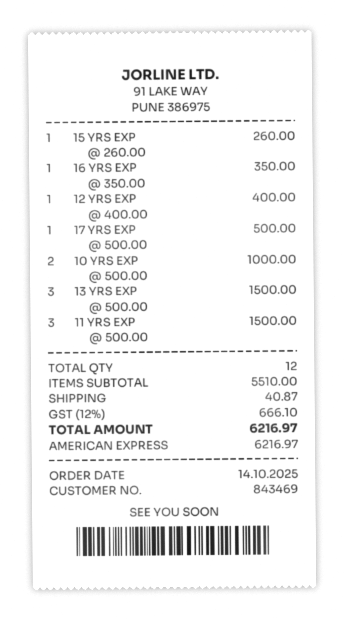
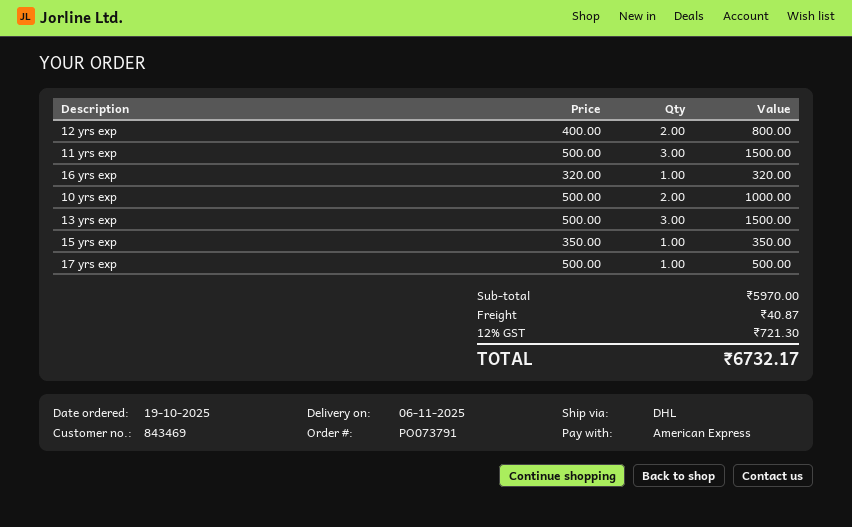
order date: 2025-10-14 -> 2025-10-19
15 YRS EXP: 1 x 260.00 = 260.00 -> 1 x 350.00 = 350.00
16 YRS EXP: 1 x 350.00 = 350.00 -> 1 x 320.00 = 320.00
12 YRS EXP: 1 x 400.00 = 400.00 -> 2 x 400.00 = 800.00
subtotal: 5510.00 -> 5970.00
tax: 12% = 666.10 -> 12% = 721.30
total: 6216.97 -> 6732.17

